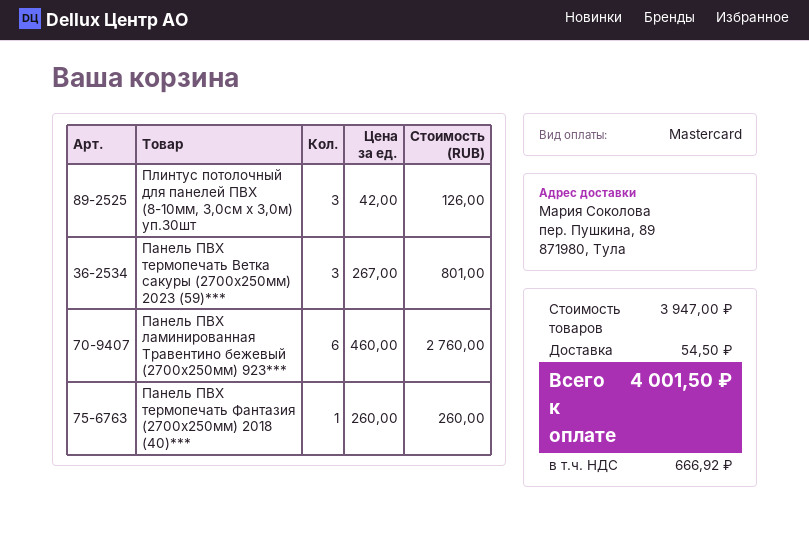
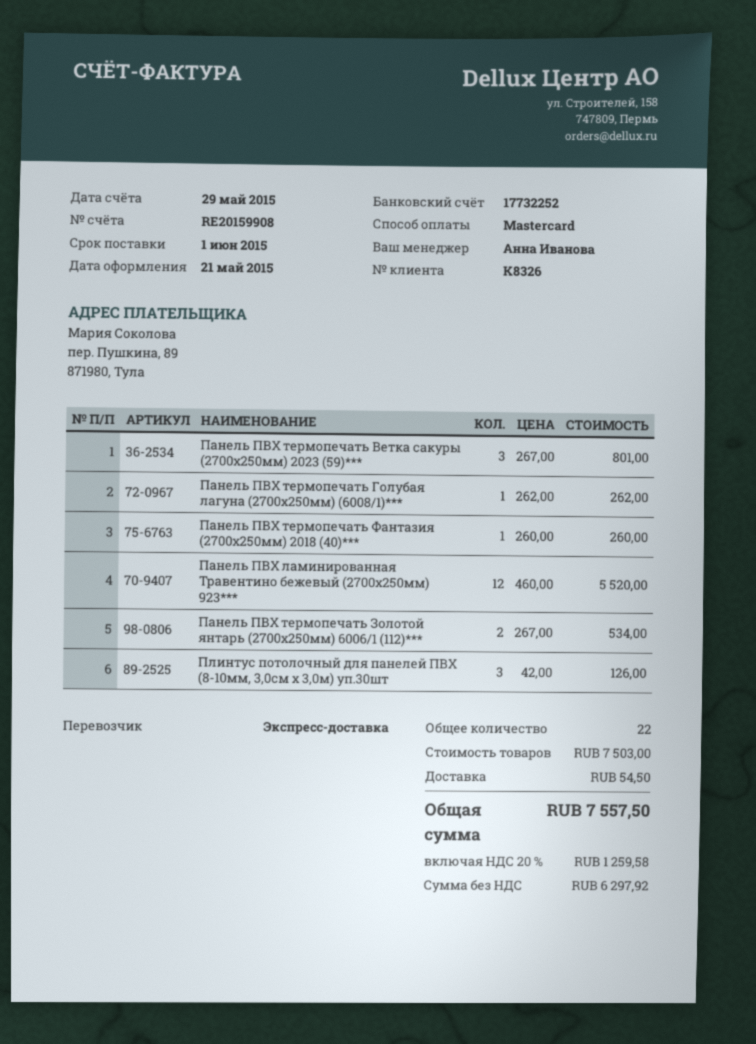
Панель ПВХ ламинированная Травентино бежевый (2700х250мм) 923***: 6 x 460.00 = 2760.00 -> 12 x 460.00 = 5520.00
Панель ПВХ термопечать Голубая лагуна (2700х250мм) (6008/1)***: none -> 1 x 262.00 = 262.00
Панель ПВХ термопечать Золотой янтарь (2700х250мм) 6006/1 (112)***: none -> 2 x 267.00 = 534.00
subtotal: 3947.00 -> 7503.00
tax: 666.92 -> 1259.58
total: 4001.50 -> 7557.50

